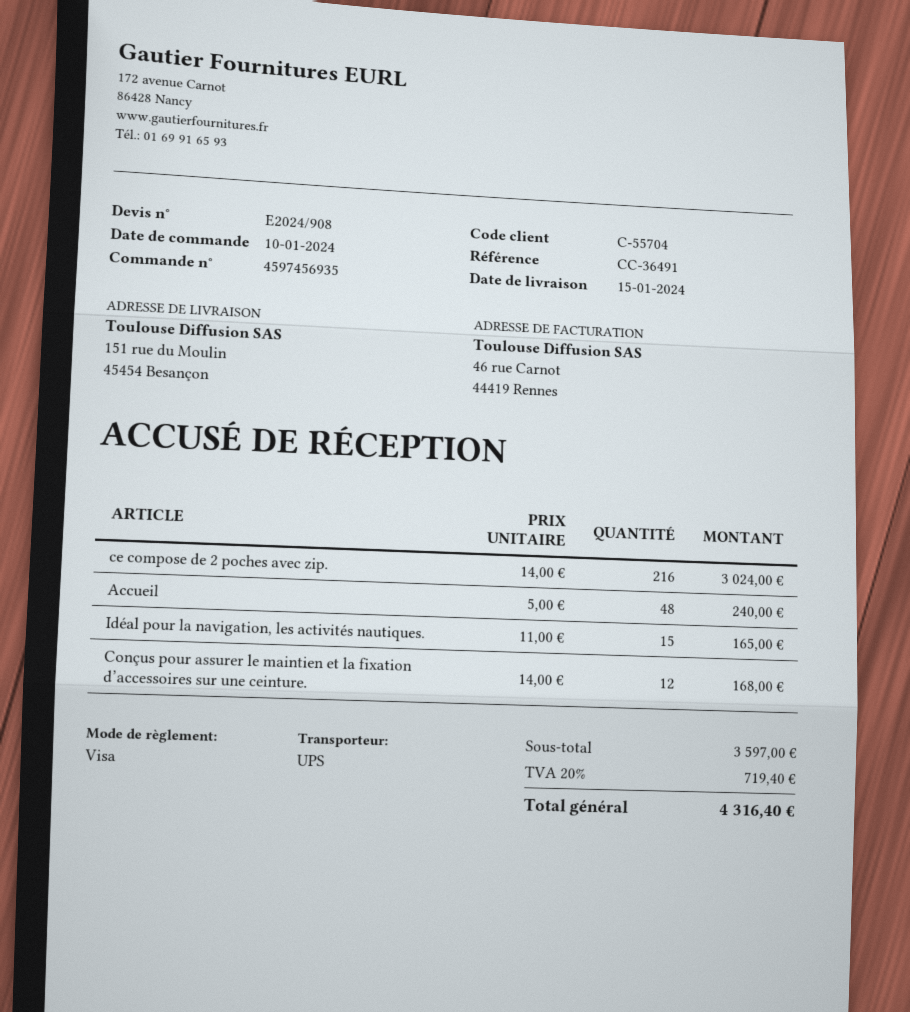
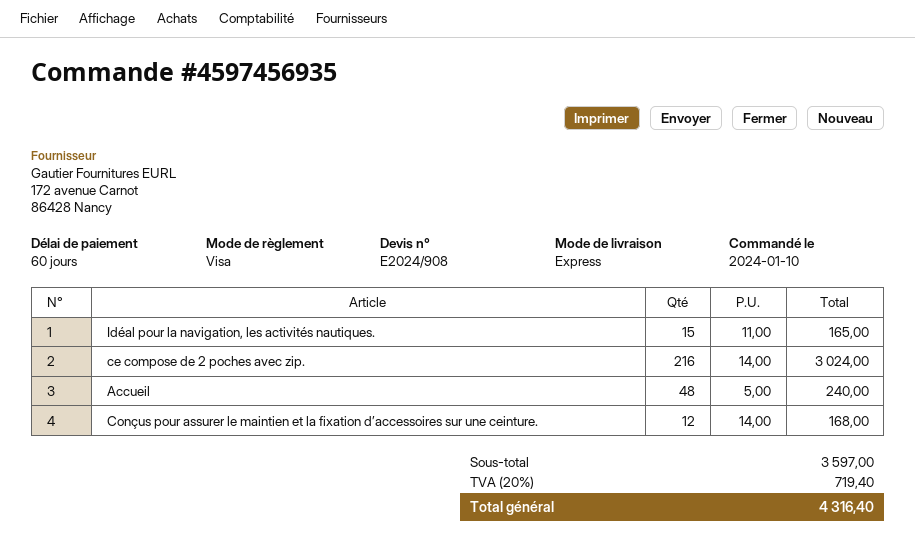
shipping method: UPS -> express

